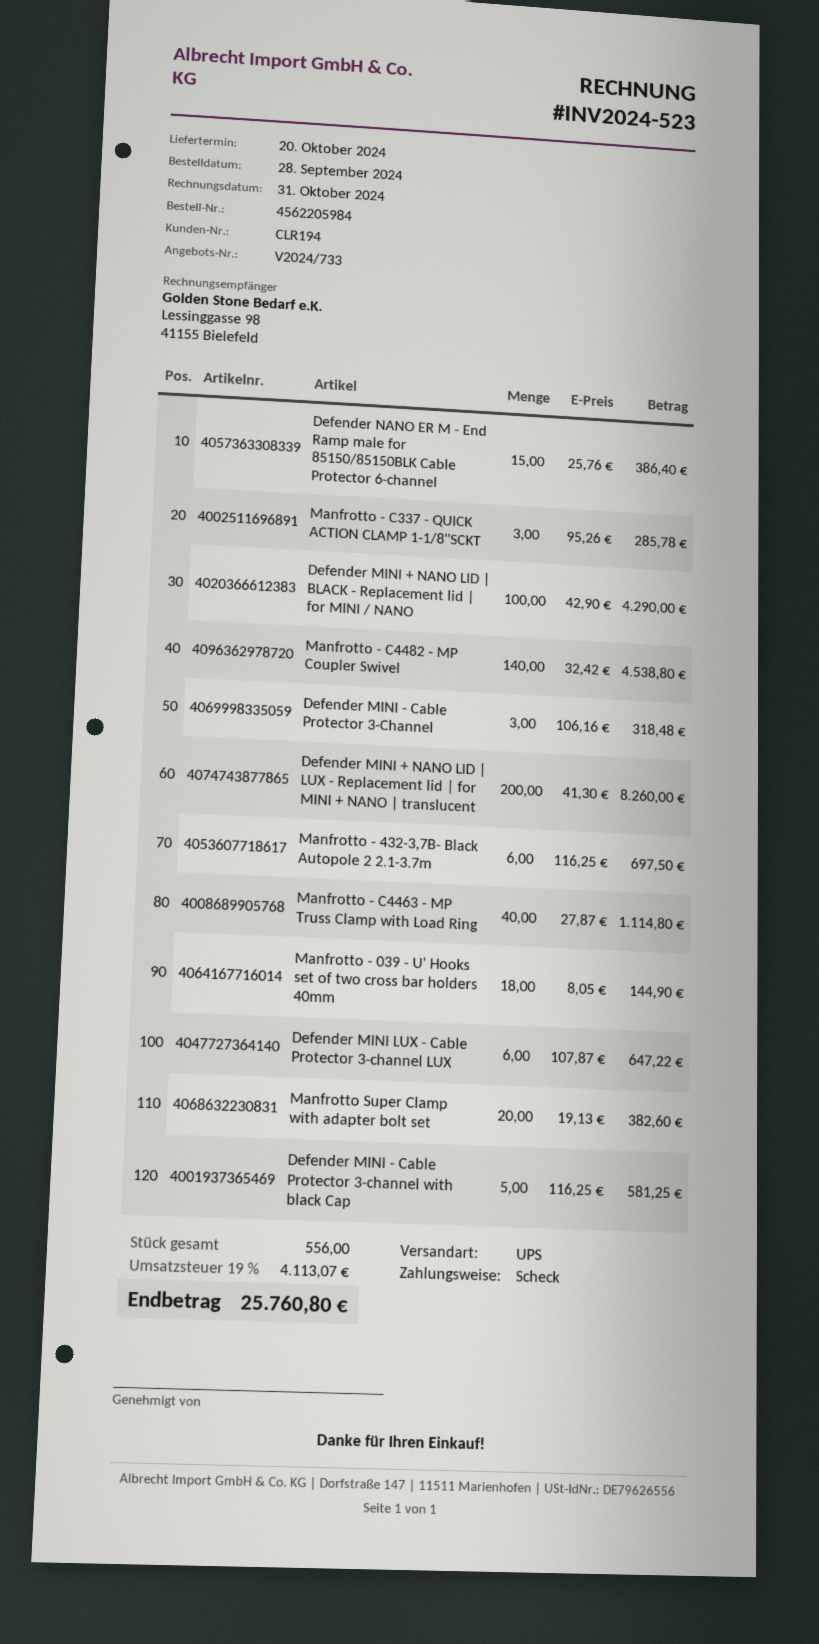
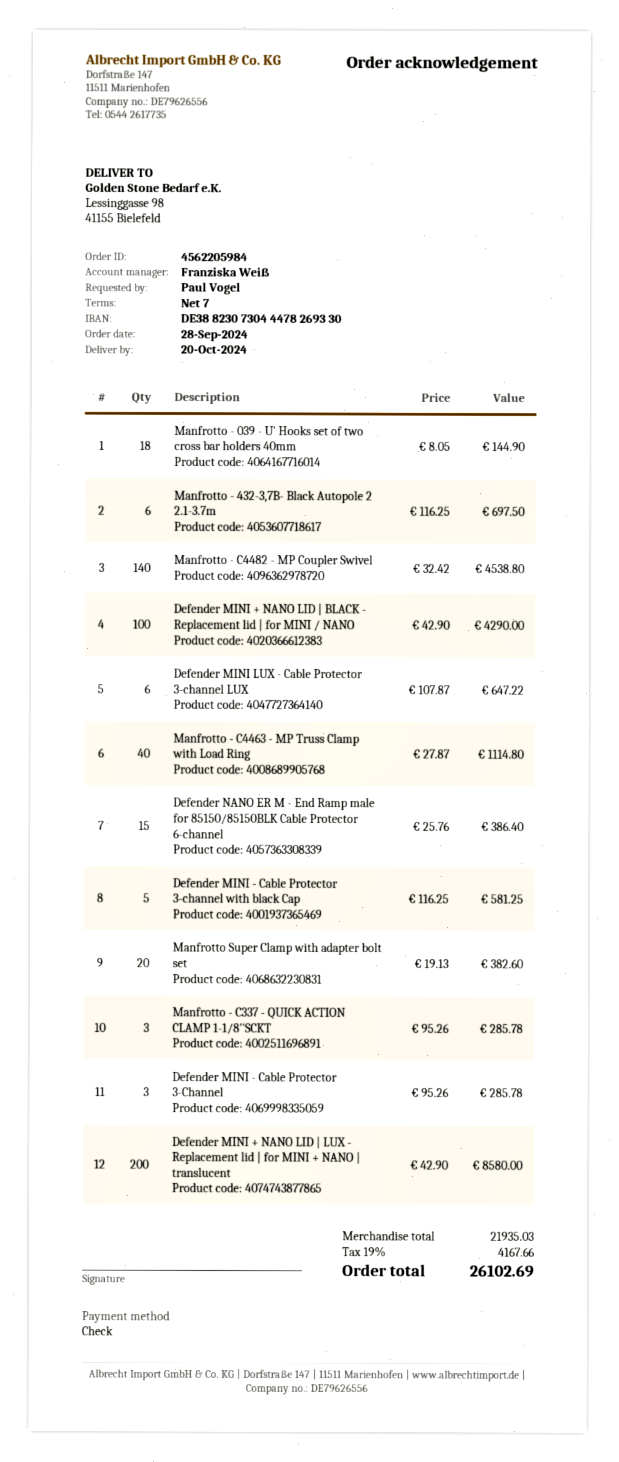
Defender MINI - Cable Protector 3-Channel: 3 x 106.16 = 318.48 -> 3 x 95.26 = 285.78
Defender MINI + NANO LID | LUX - Replacement lid | for MINI + NANO | translucent: 200 x 41.30 = 8260.00 -> 200 x 42.90 = 8580.00
tax: 19% = 4113.07 -> 19% = 4167.66
total: 25760.80 -> 26102.69

